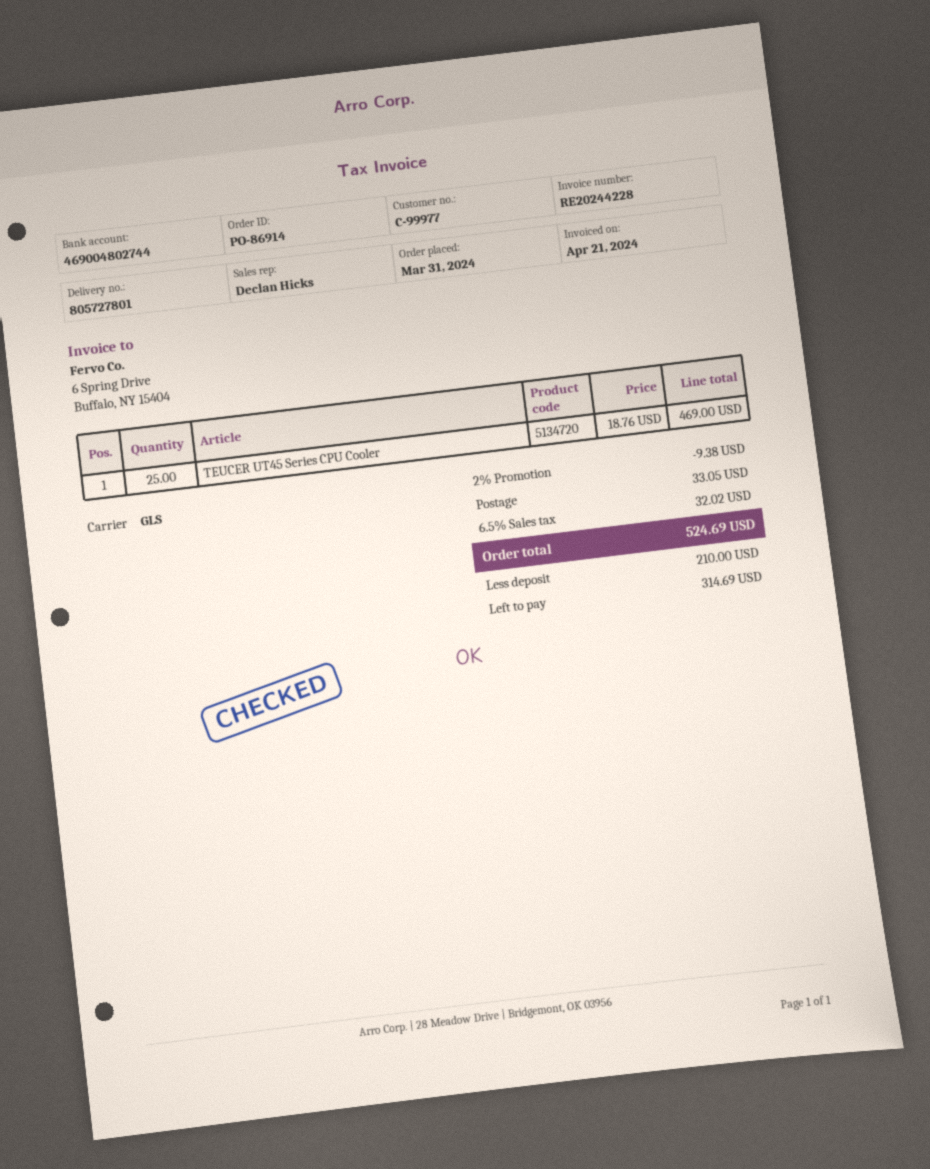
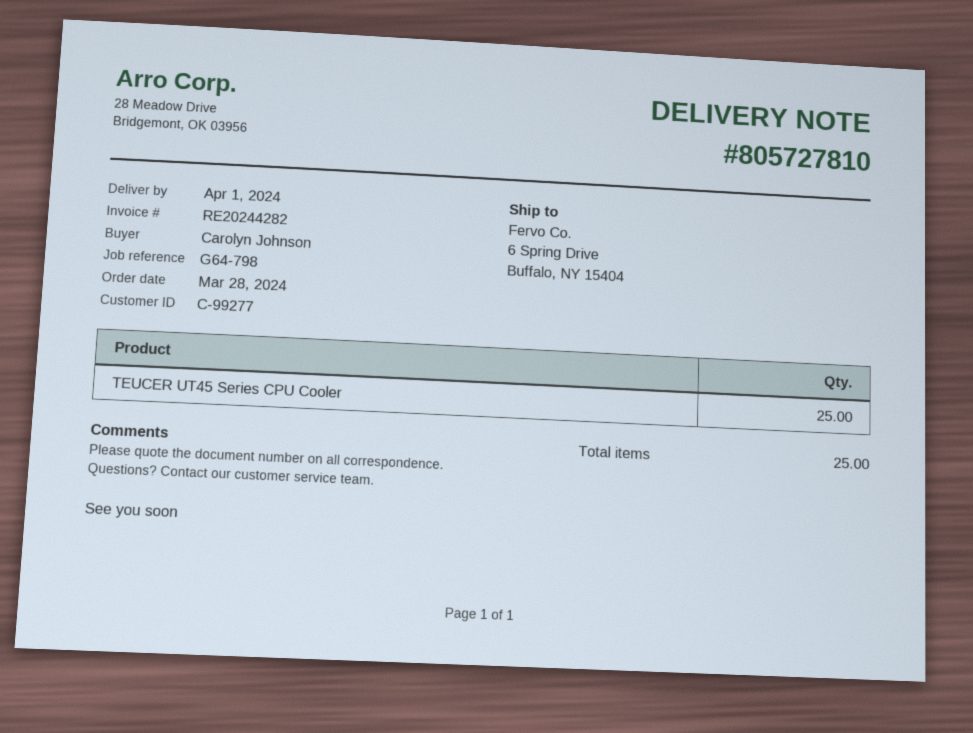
order date: 2024-03-31 -> 2024-03-28
delivery note number: 805727801 -> 805727810
invoice number: RE20244228 -> RE20244282
customer number: C-99977 -> C-99277

